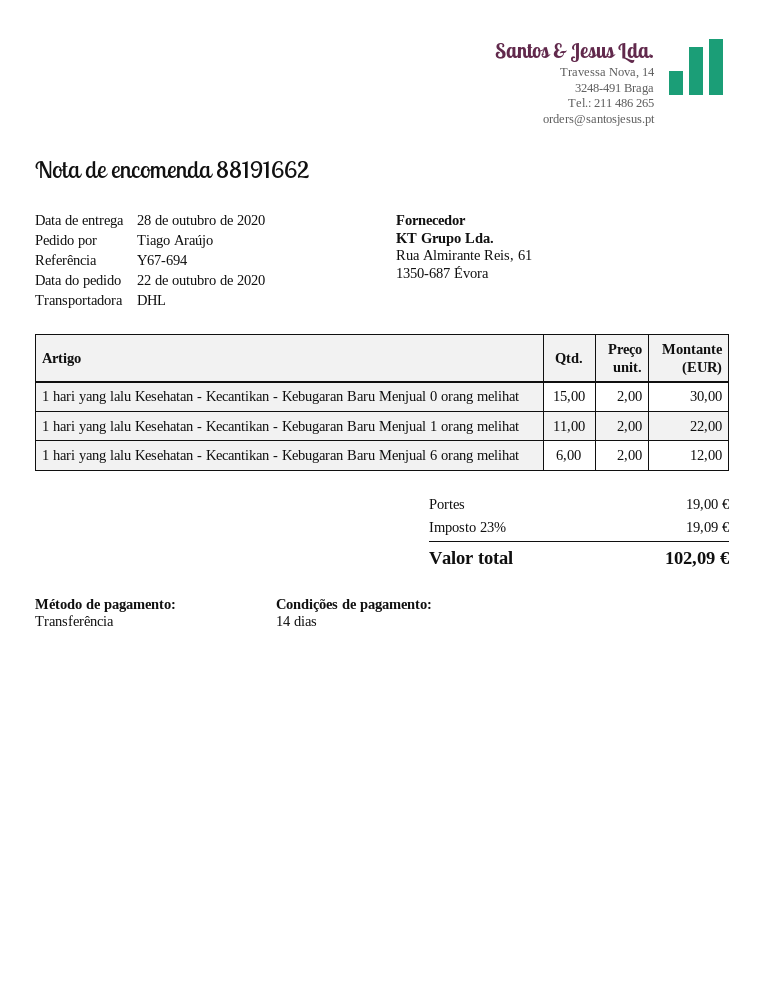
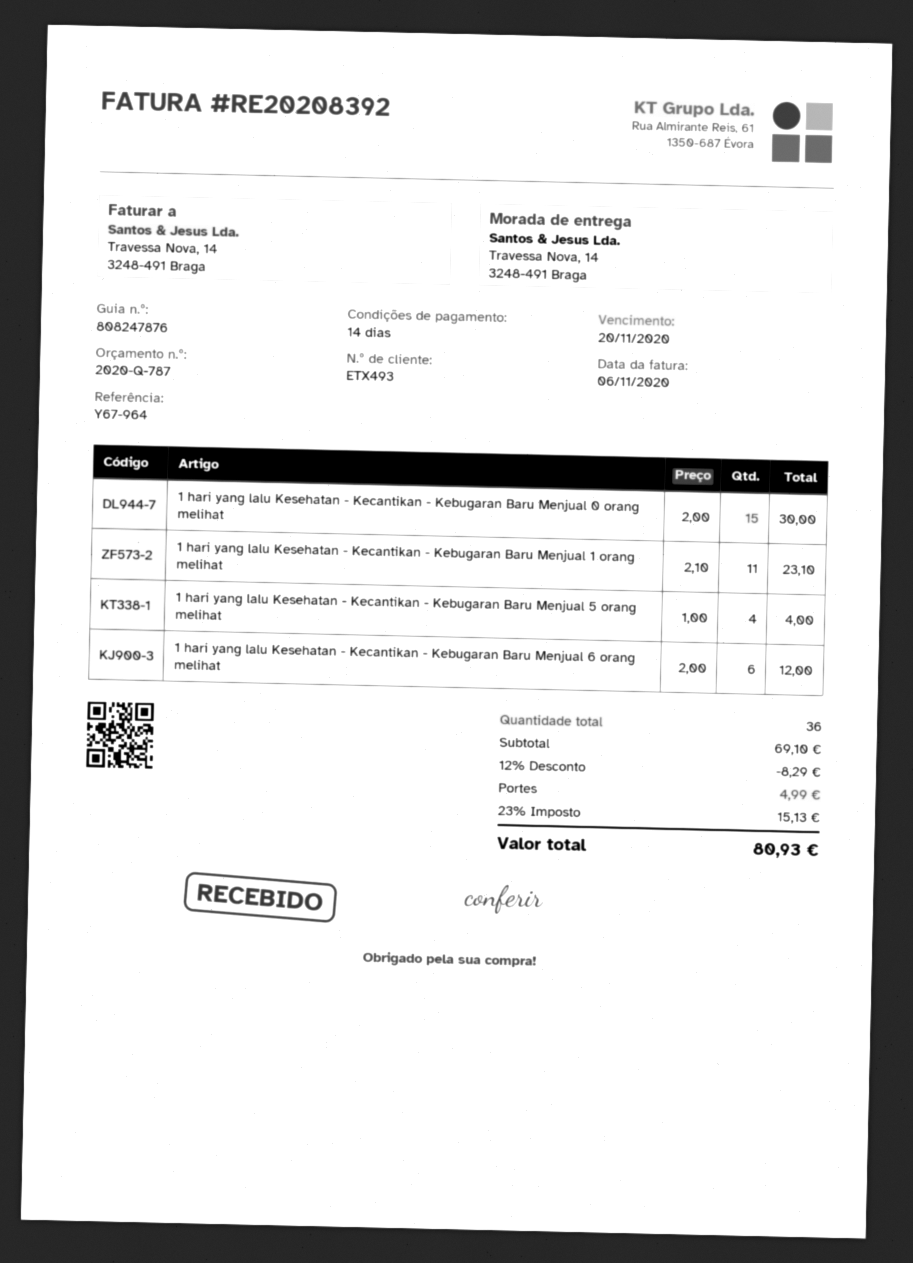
reference: Y67-694 -> Y67-964
1 hari yang lalu Kesehatan - Kecantikan - Kebugaran Baru Menjual 1 orang melihat: 11 x 2.00 = 22.00 -> 11 x 2.10 = 23.10
1 hari yang lalu Kesehatan - Kecantikan - Kebugaran Baru Menjual 5 orang melihat: none -> 4 x 1.00 = 4.00
discount: none -> 12% = 8.29
shipping: 19.00 -> 4.99
tax: 23% = 19.09 -> 23% = 15.13
total: 102.09 -> 80.93

